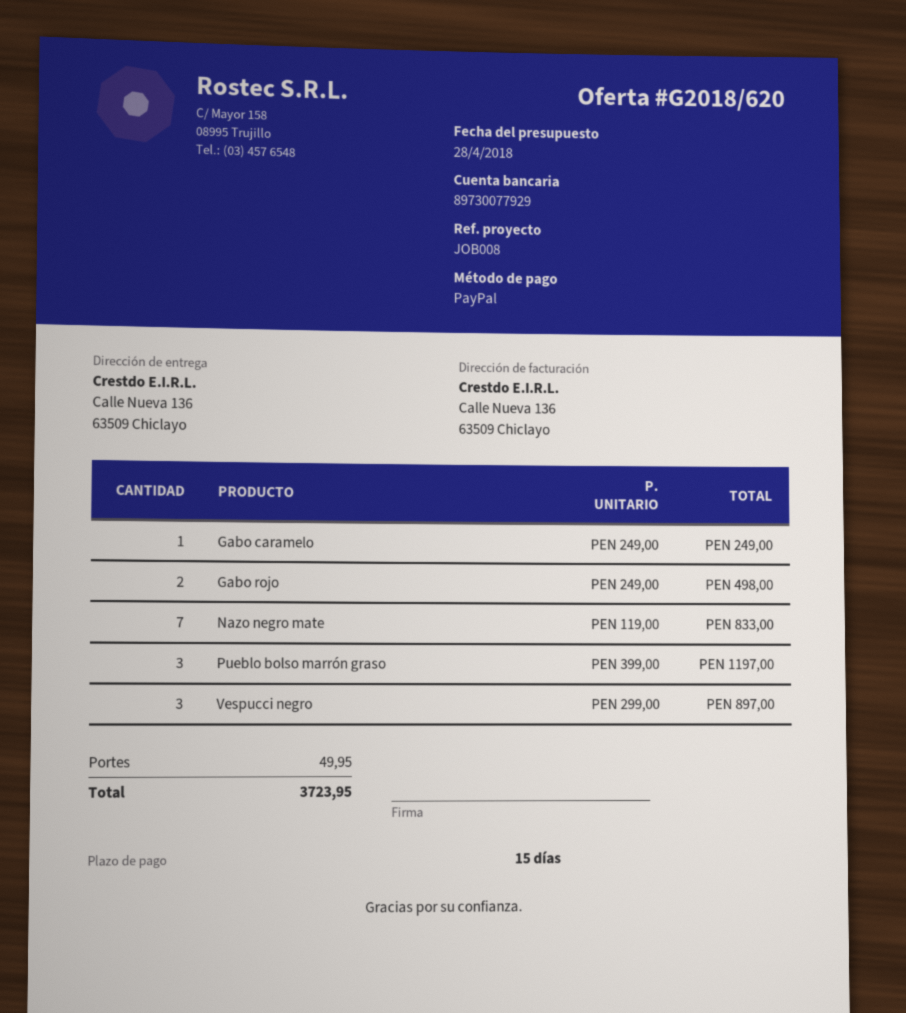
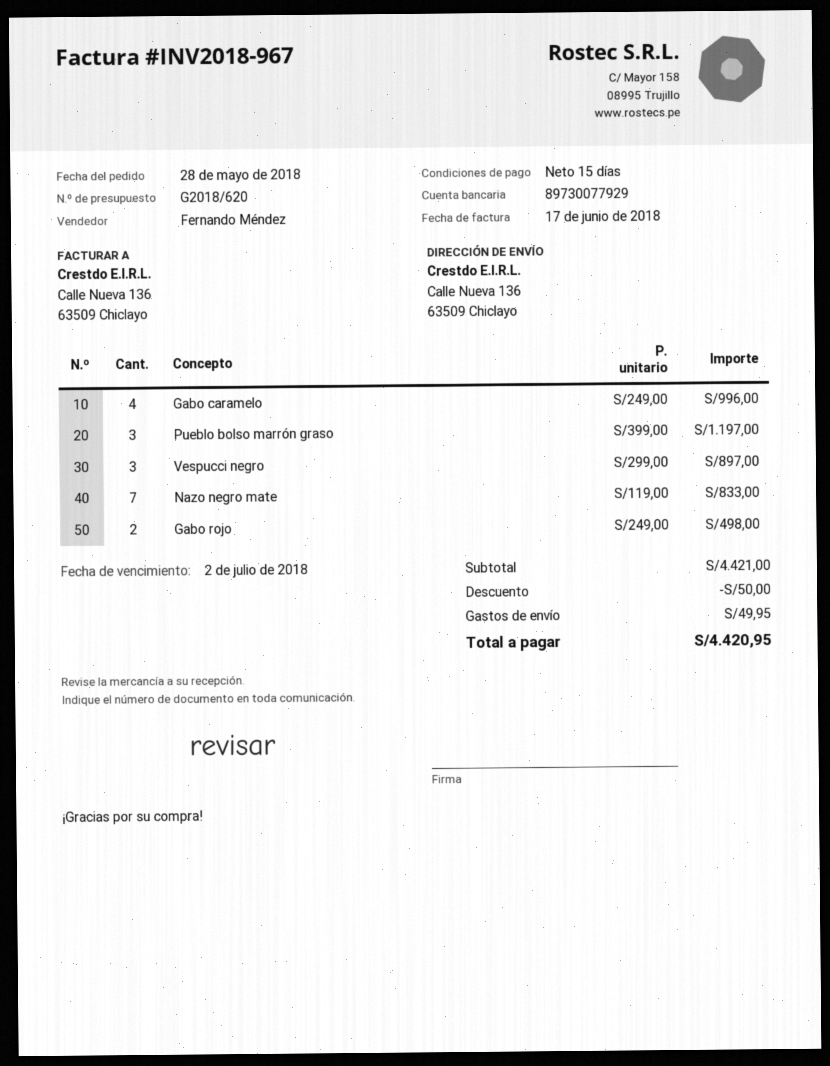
Gabo caramelo: 1 x 249.00 = 249.00 -> 4 x 249.00 = 996.00
discount: none -> 50.00
total: 3723.95 -> 4420.95

